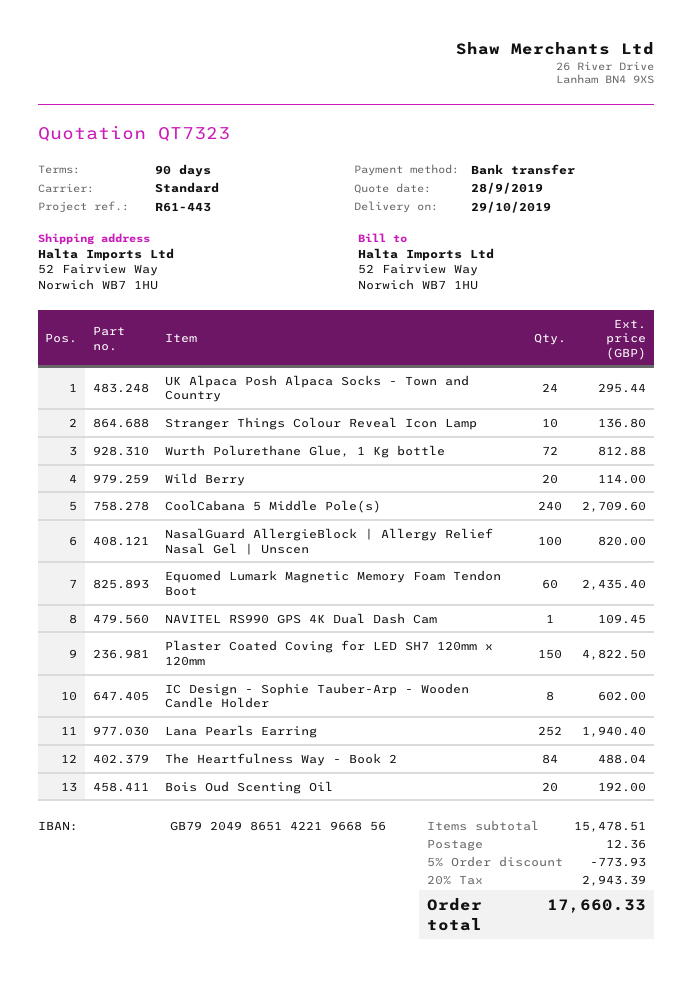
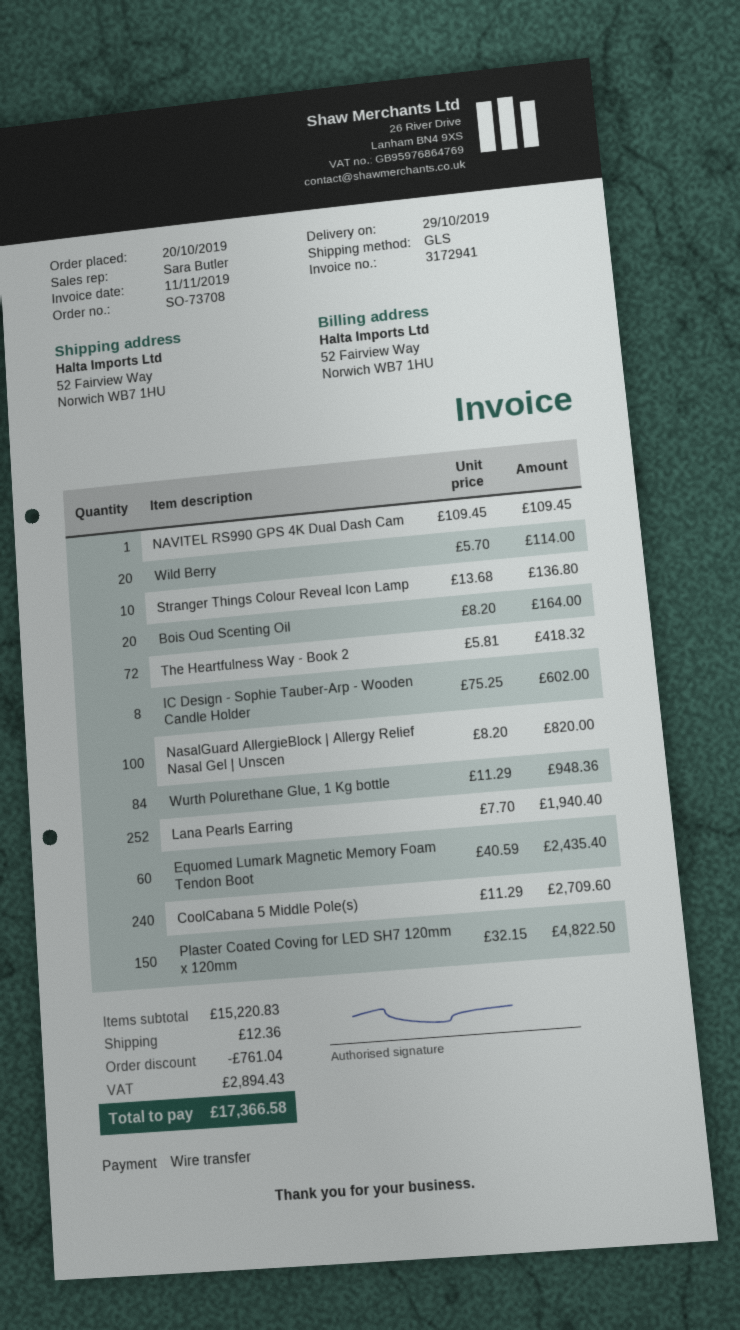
shipping method: standard -> GLS
UK Alpaca Posh Alpaca Socks - Town and Country: 24 for 295.44 -> none
Wurth Polurethane Glue, 1 Kg bottle: 72 for 812.88 -> 84 for 948.36
The Heartfulness Way - Book 2: 84 for 488.04 -> 72 for 418.32
Bois Oud Scenting Oil: 20 for 192.00 -> 20 for 164.00
subtotal: 15478.51 -> 15220.83
discount: 773.93 -> 761.04
tax: 2943.39 -> 2894.43
total: 17660.33 -> 17366.58

